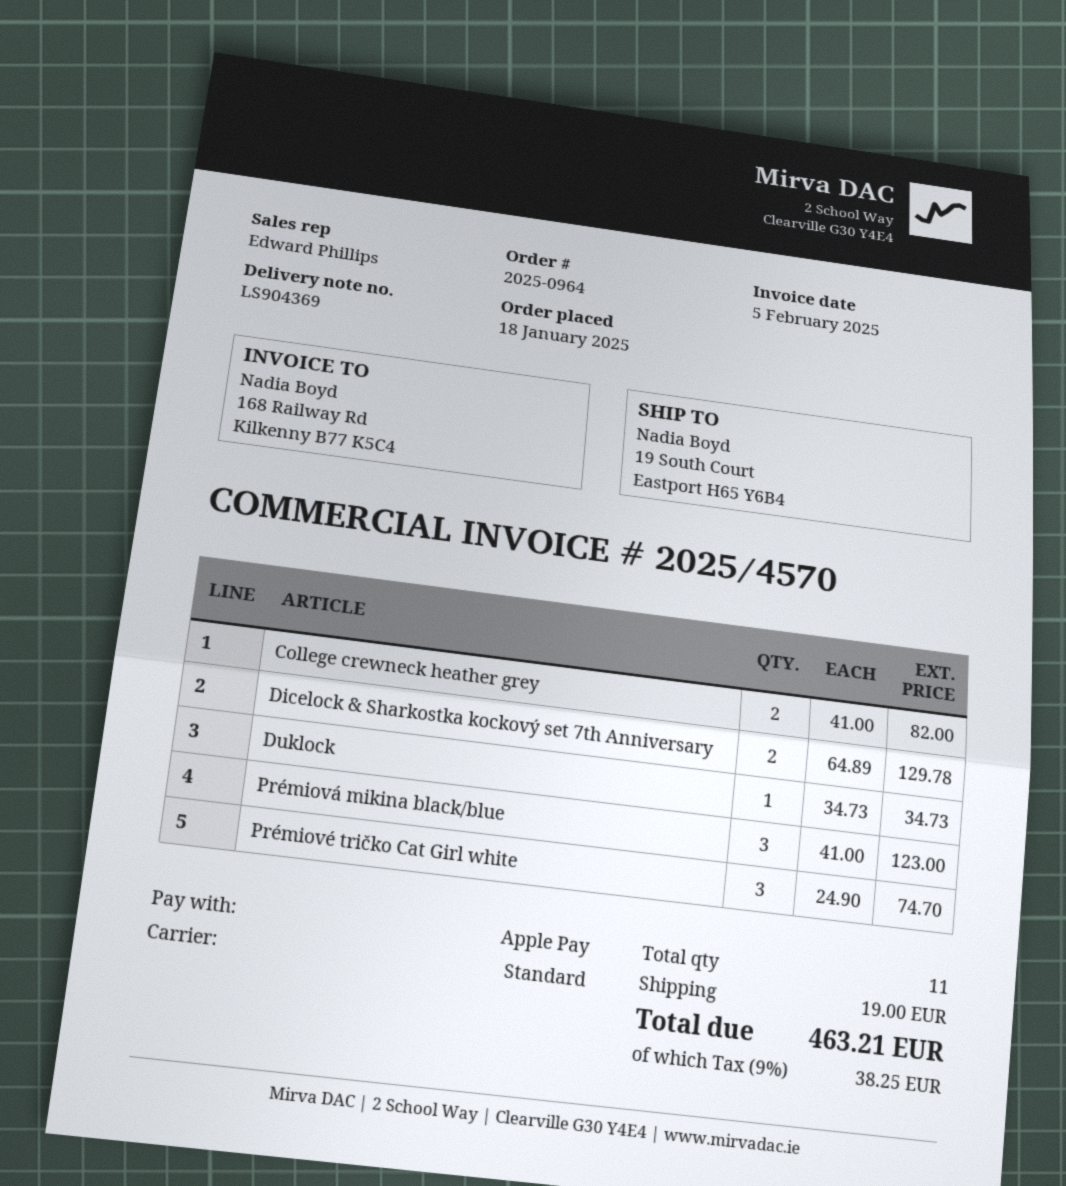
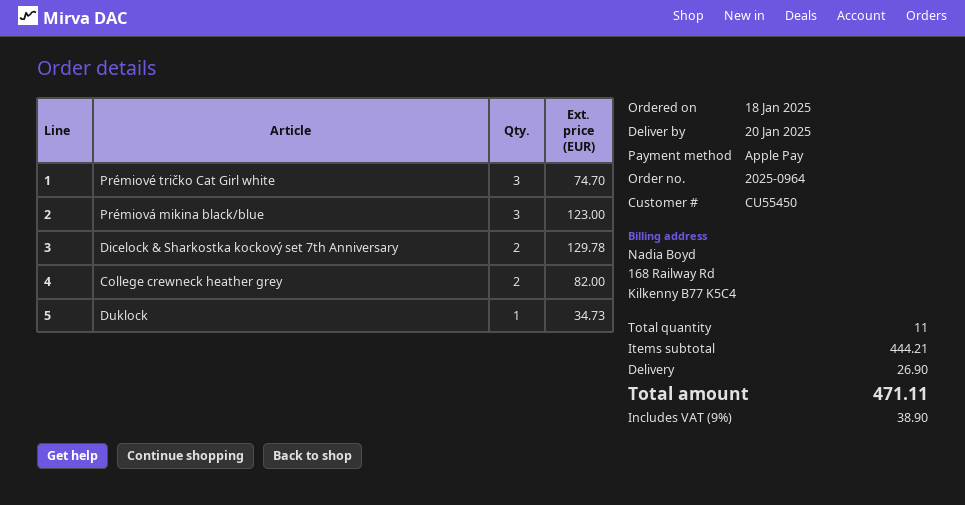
shipping: 19.00 -> 26.90
tax: 9% = 38.25 -> 9% = 38.90
total: 463.21 -> 471.11

